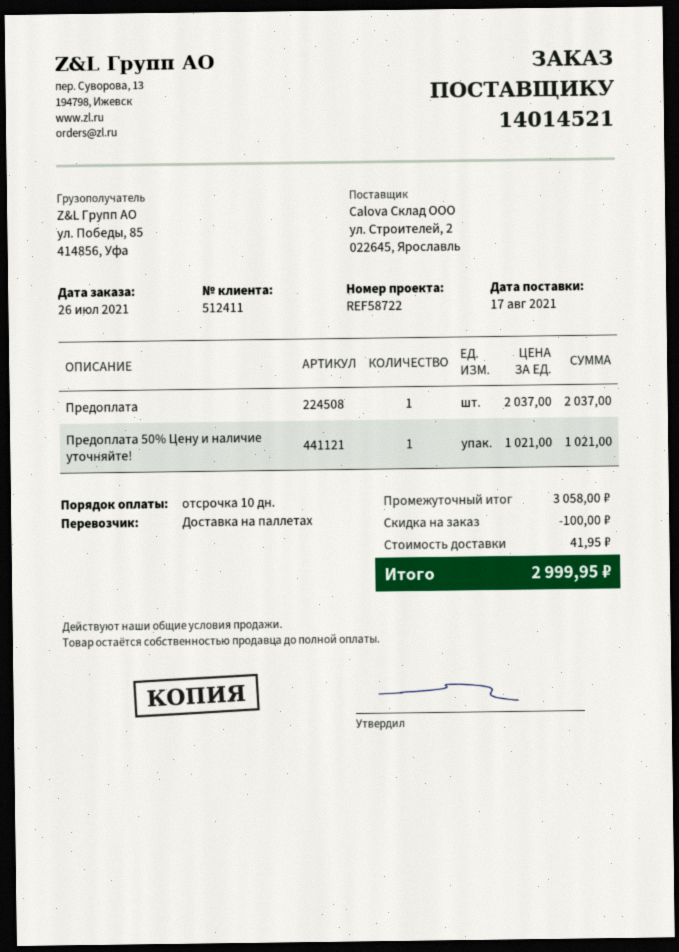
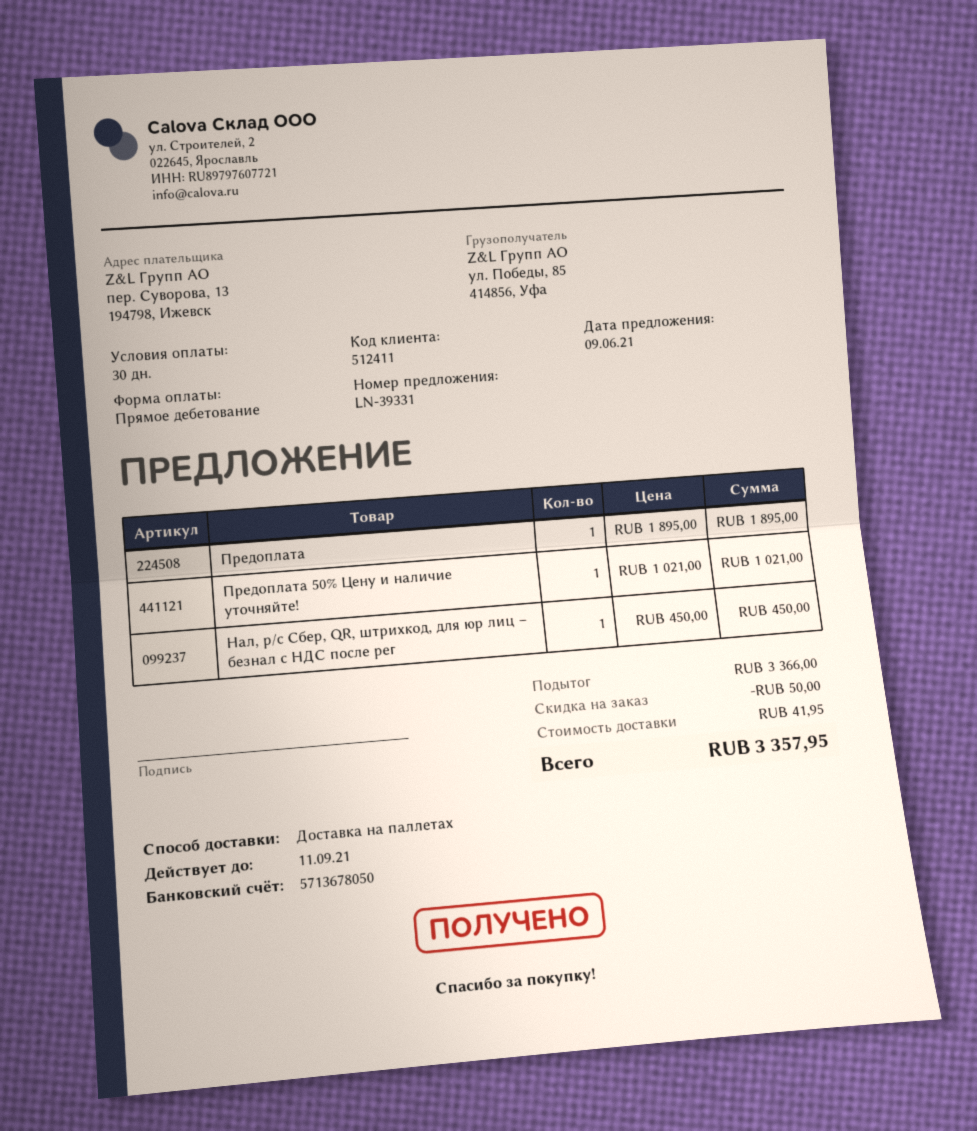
payment terms: 10 days -> 30 days
Предоплата: 1 x 2037.00 = 2037.00 -> 1 x 1895.00 = 1895.00
Нал, р/с Сбер, QR, штрихкод, для юр лиц – безнал с НДС после рег: none -> 1 x 450.00 = 450.00
subtotal: 3058.00 -> 3366.00
discount: 100.00 -> 50.00
total: 2999.95 -> 3357.95

